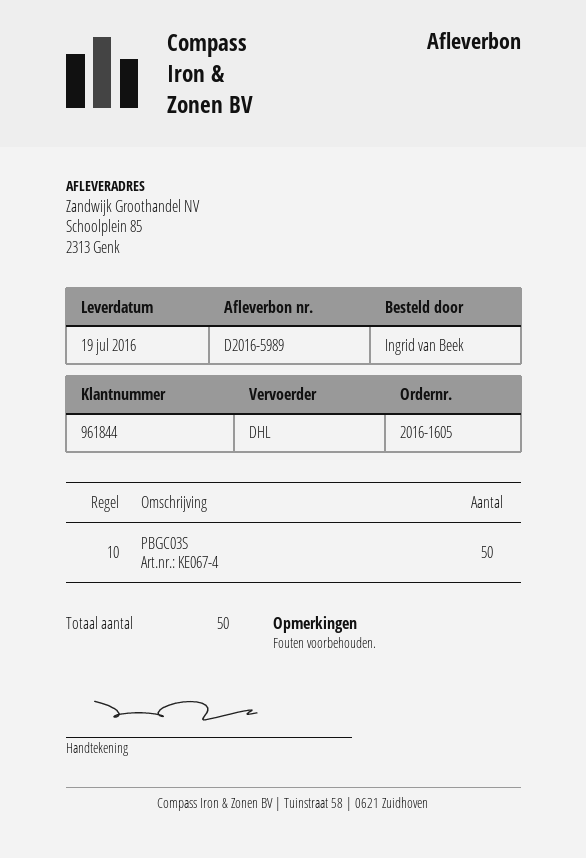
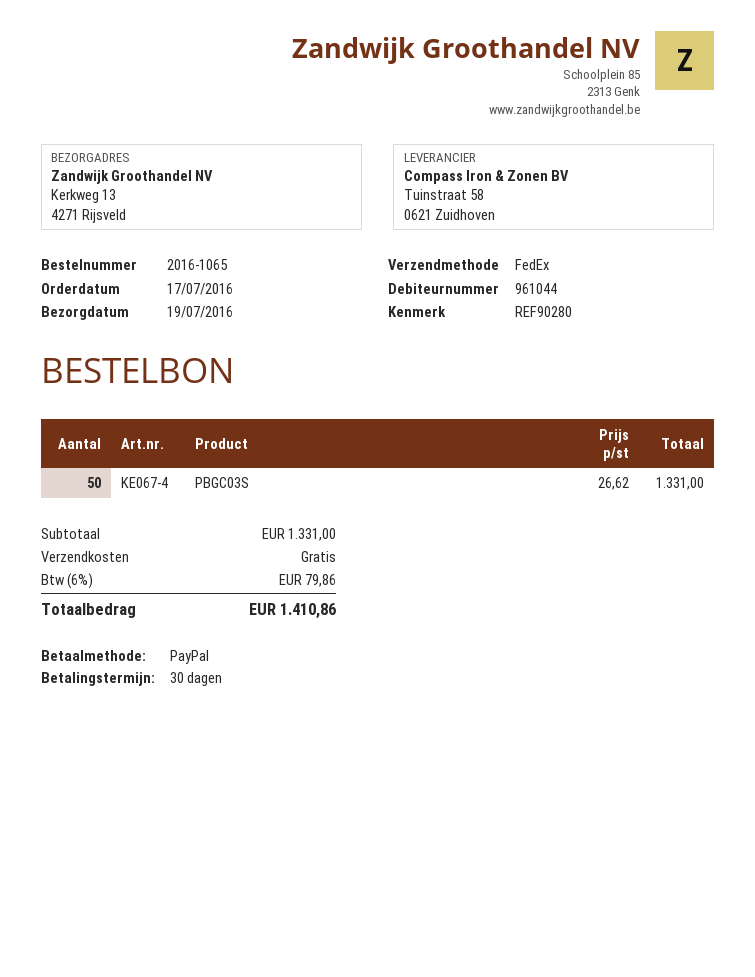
order number: 2016-1605 -> 2016-1065
customer number: 961844 -> 961044
shipping method: DHL -> FedEx
ship to: Schoolplein 85, 2313 Genk -> Kerkweg 13, 4271 Rijsveld

